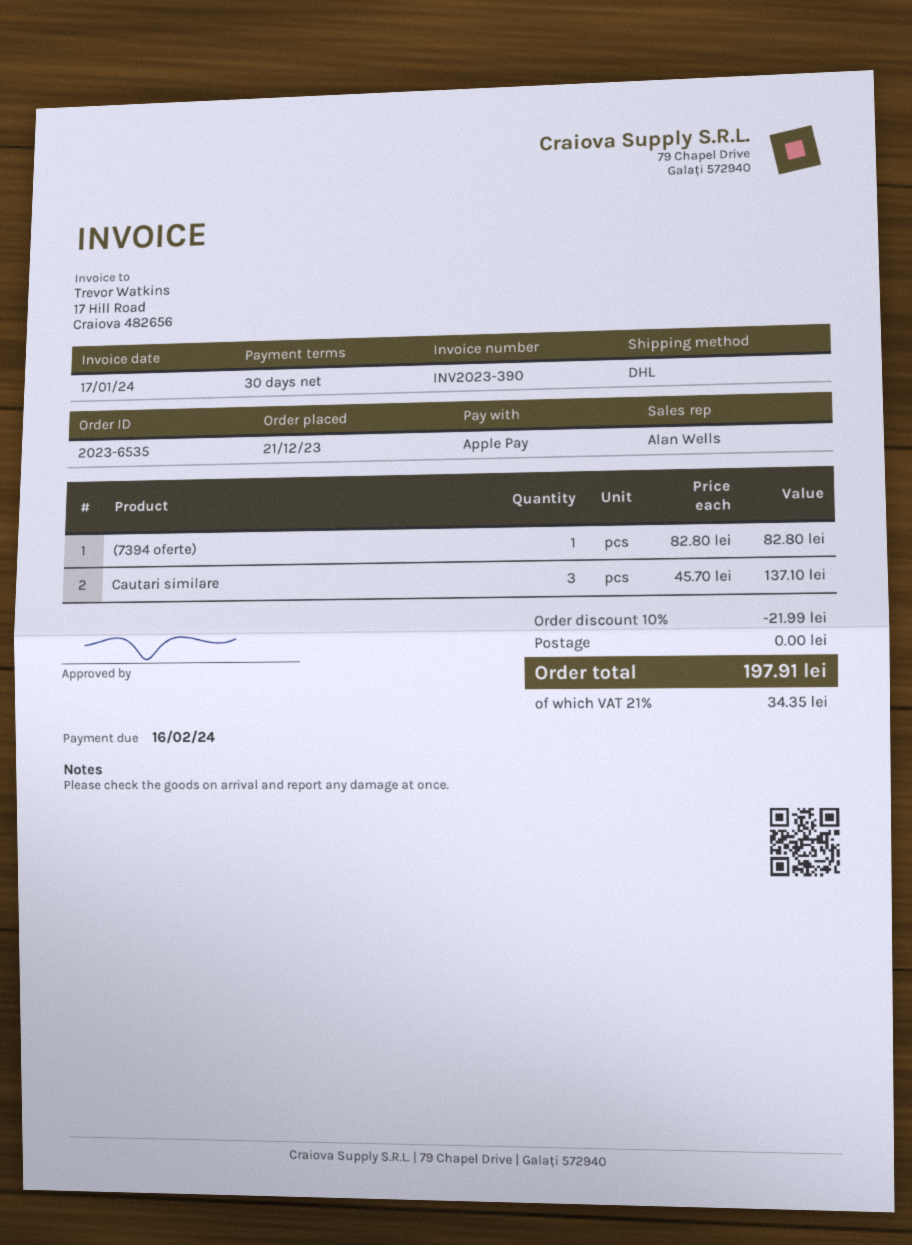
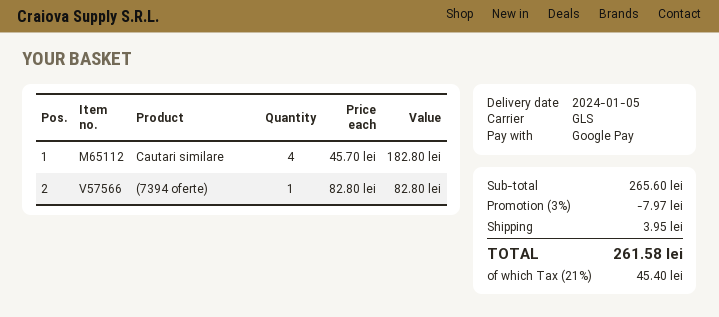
payment method: Apple Pay -> Google Pay
shipping method: DHL -> GLS
Cautari similare: 3 x 45.70 = 137.10 -> 4 x 45.70 = 182.80
discount: 10% = 21.99 -> 3% = 7.97
shipping: 0.00 -> 3.95
tax: 21% = 34.35 -> 21% = 45.40
total: 197.91 -> 261.58

